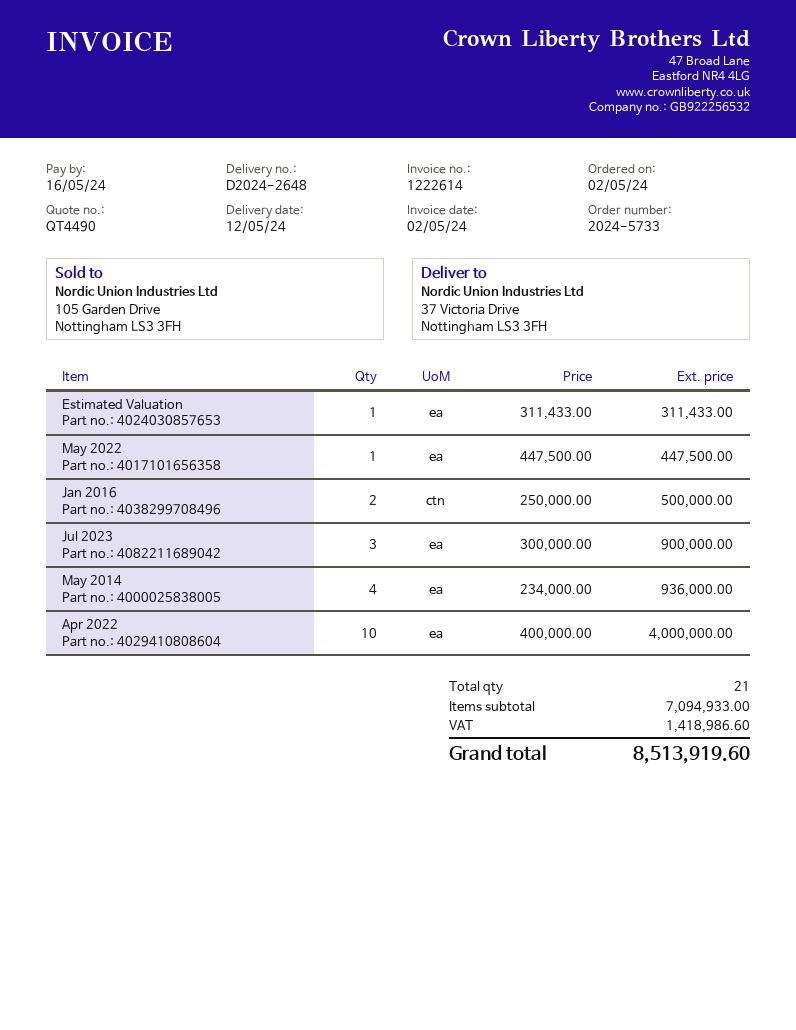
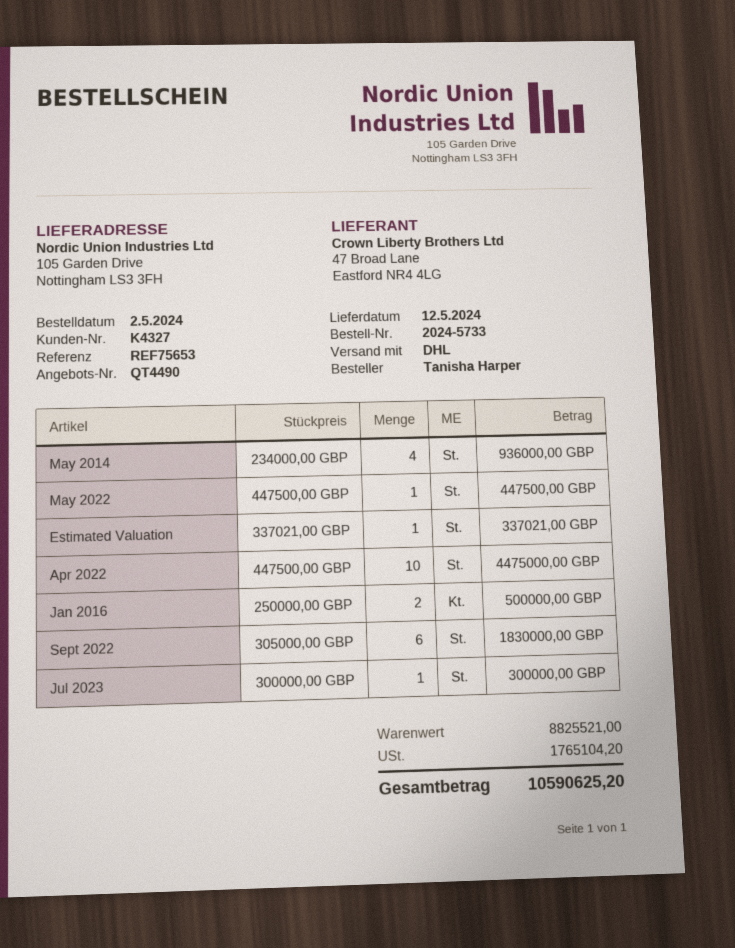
ship to: 37 Victoria Drive, Nottingham LS3 3FH -> 105 Garden Drive, Nottingham LS3 3FH
Estimated Valuation: 1 x 311433.00 = 311433.00 -> 1 x 337021.00 = 337021.00
Jul 2023: 3 x 300000.00 = 900000.00 -> 1 x 300000.00 = 300000.00
Apr 2022: 10 x 400000.00 = 4000000.00 -> 10 x 447500.00 = 4475000.00
Sept 2022: none -> 6 x 305000.00 = 1830000.00
subtotal: 7094933.00 -> 8825521.00
tax: 1418986.60 -> 1765104.20
total: 8513919.60 -> 10590625.20

